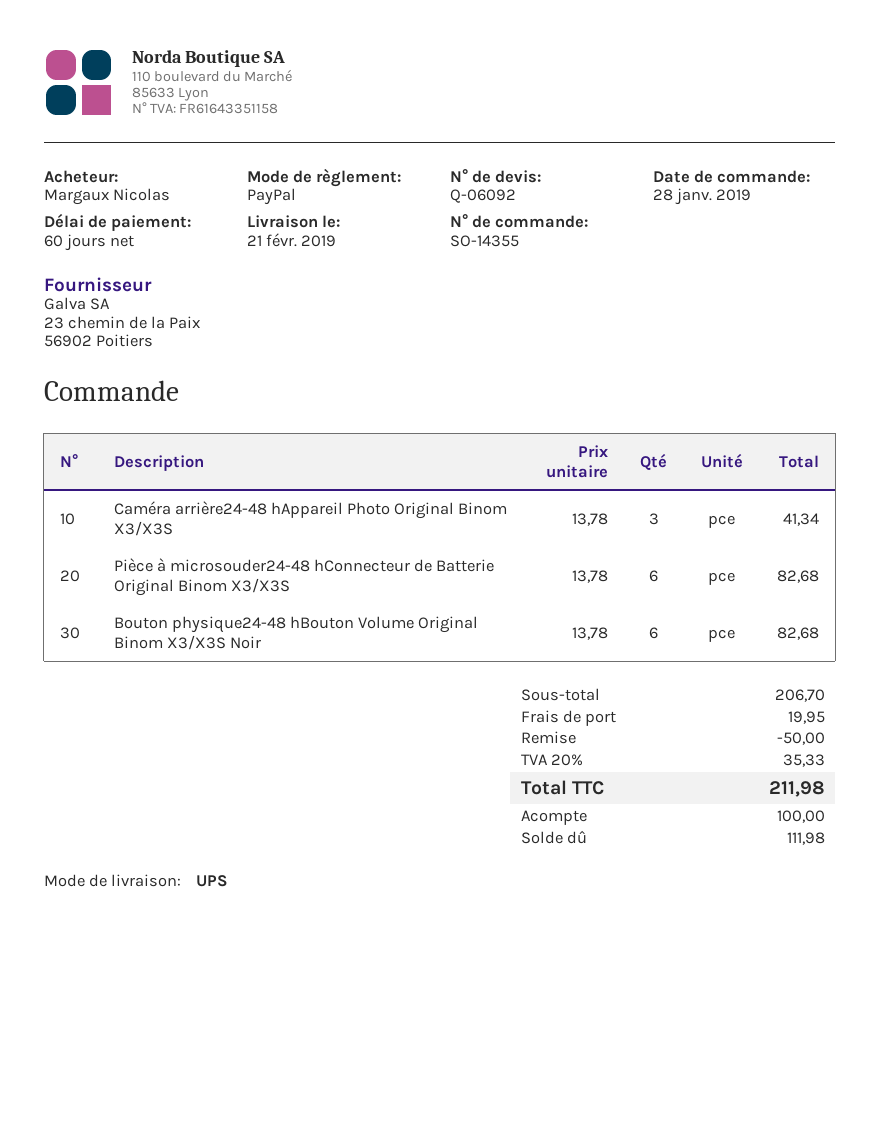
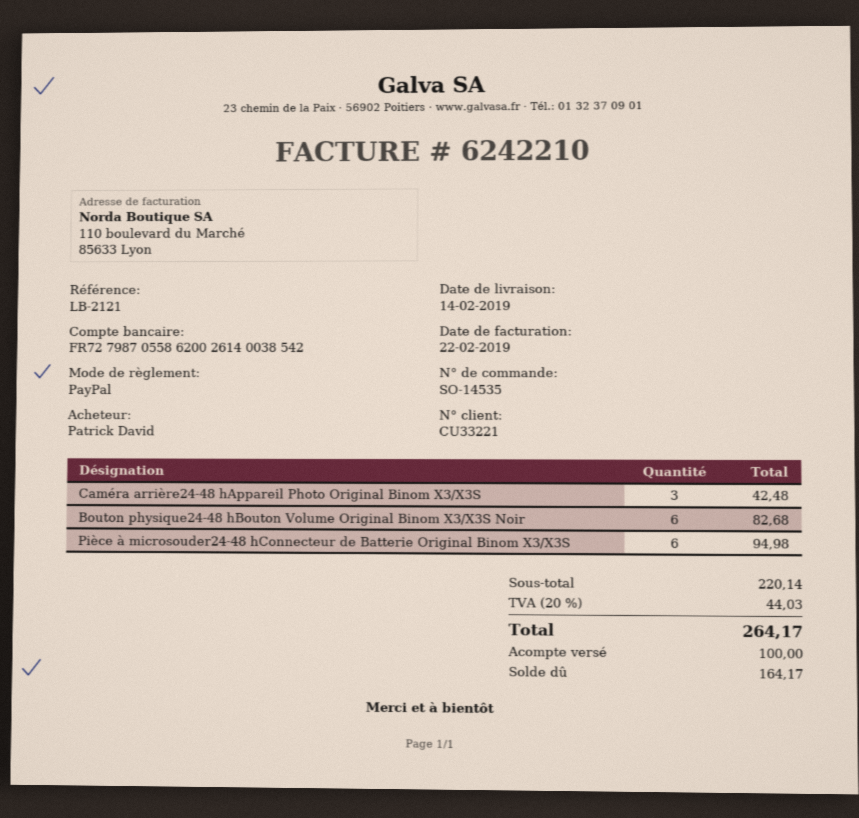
order number: SO-14355 -> SO-14535
delivery date: 2019-02-21 -> 2019-02-14
ordered by: Margaux Nicolas -> Patrick David
Caméra arrière24-48 hAppareil Photo Original Binom X3/X3S: 3 for 41.34 -> 3 for 42.48
Pièce à microsouder24-48 hConnecteur de Batterie Original Binom X3/X3S: 6 for 82.68 -> 6 for 94.98
subtotal: 206.70 -> 220.14
discount: 50.00 -> none
shipping: 19.95 -> none
tax: 20% = 35.33 -> 20% = 44.03
total: 211.98 -> 264.17
balance: 111.98 -> 164.17

